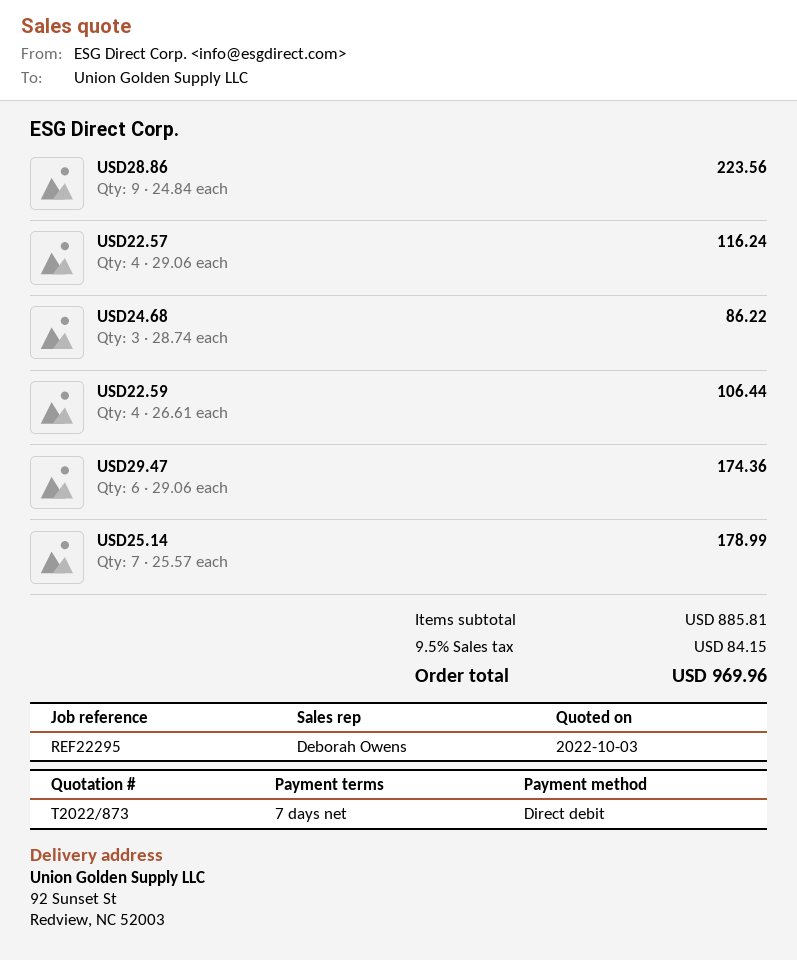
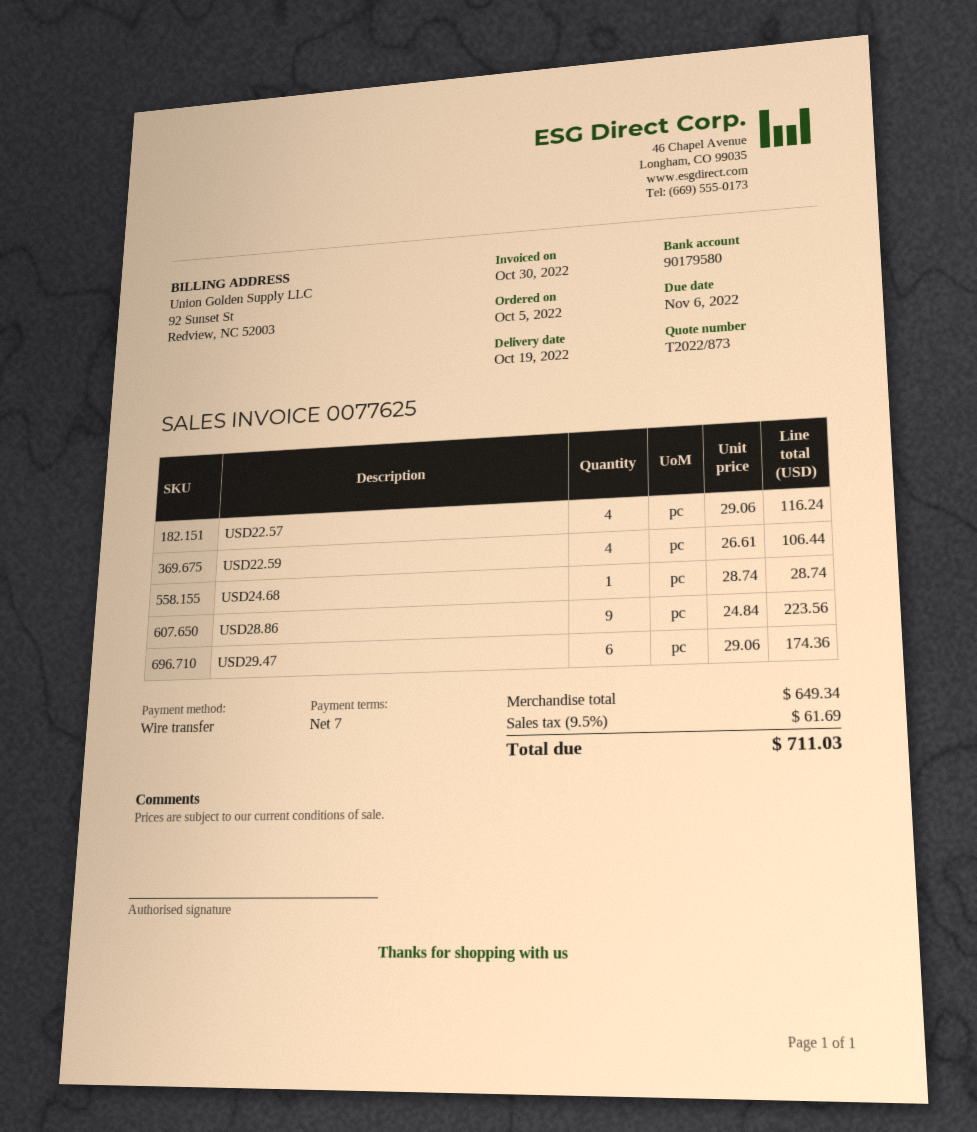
payment method: direct debit -> bank transfer
USD24.68: 3 x 28.74 = 86.22 -> 1 x 28.74 = 28.74
USD25.14: 7 x 25.57 = 178.99 -> none
subtotal: 885.81 -> 649.34
tax: 9.5% = 84.15 -> 9.5% = 61.69
total: 969.96 -> 711.03

